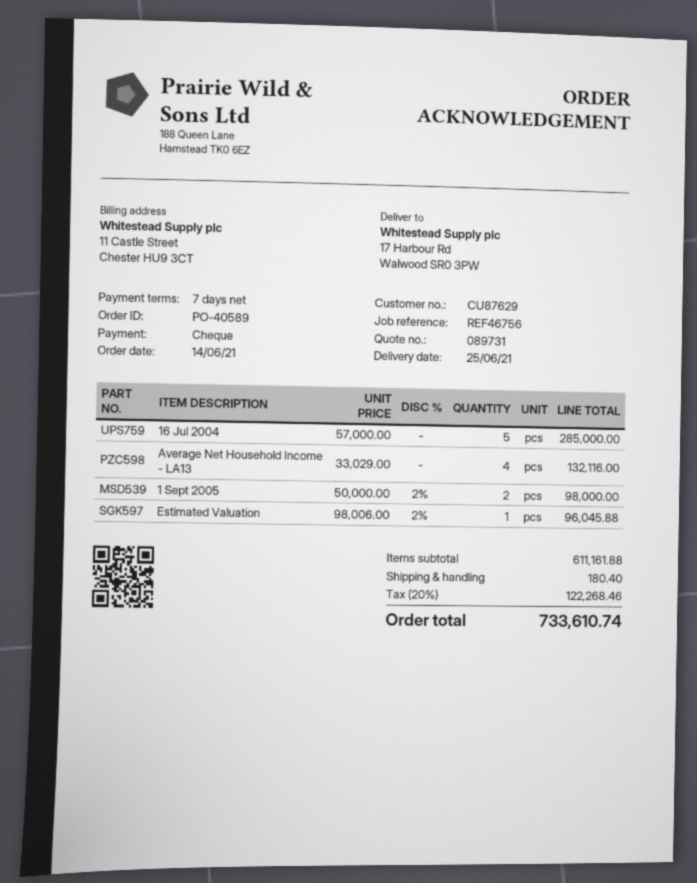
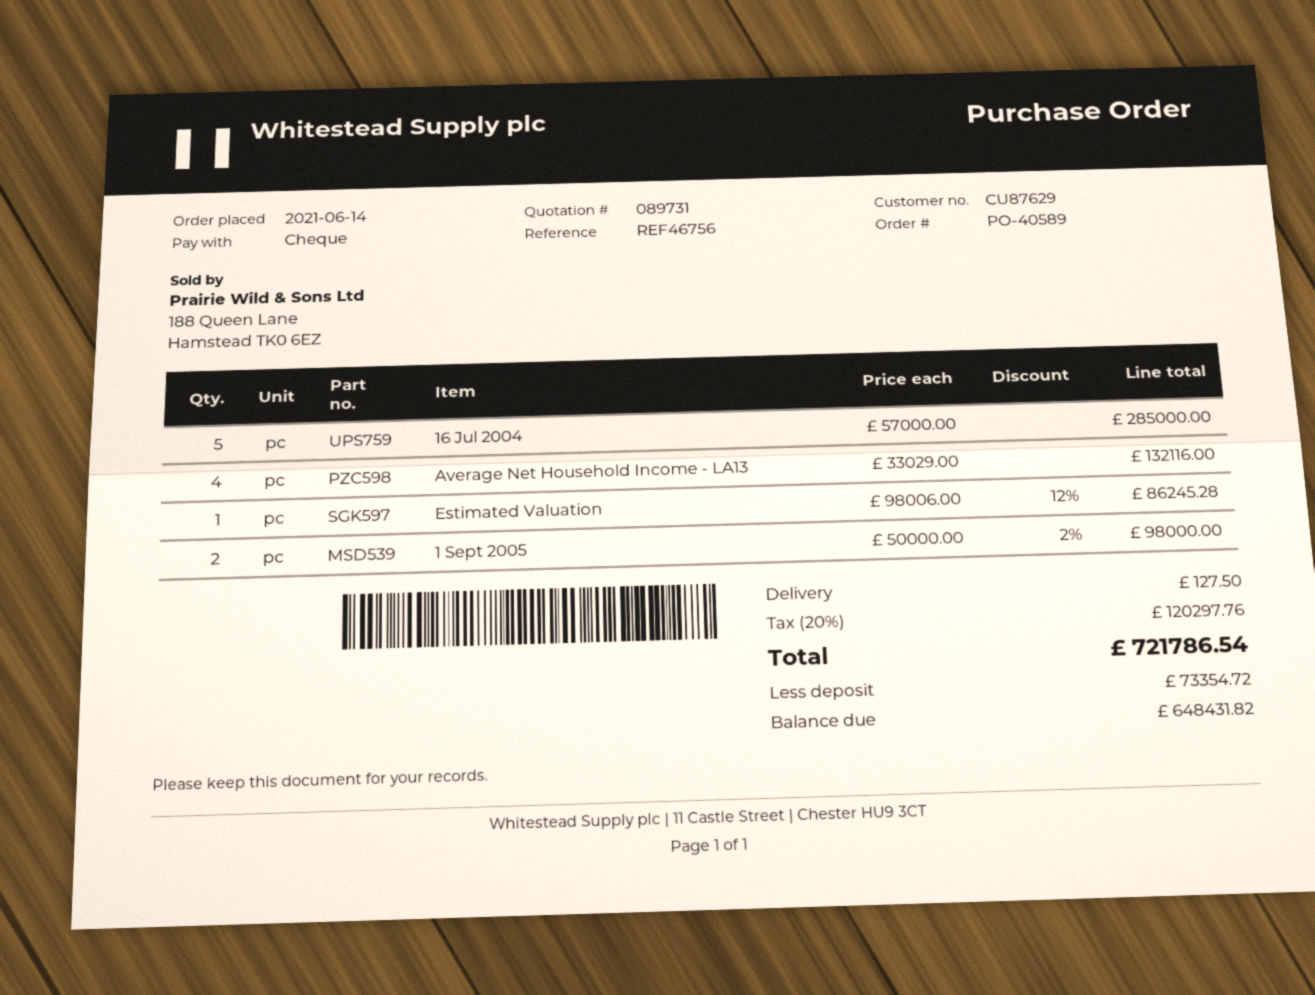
Estimated Valuation: 1 x 98006.00 - 2% = 96045.88 -> 1 x 98006.00 - 12% = 86245.28
shipping: 180.40 -> 127.50
tax: 20% = 122268.46 -> 20% = 120297.76
total: 733610.74 -> 721786.54

